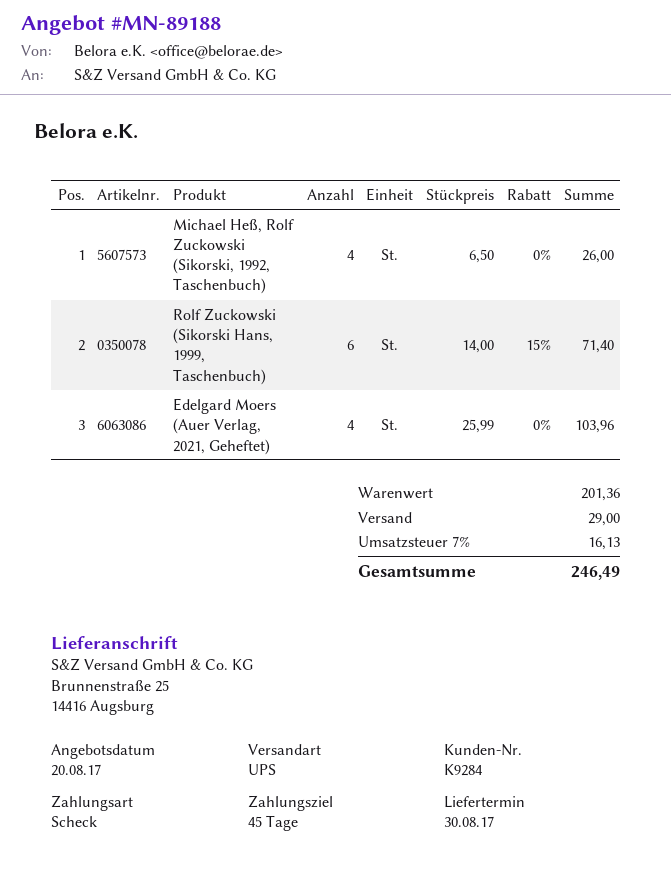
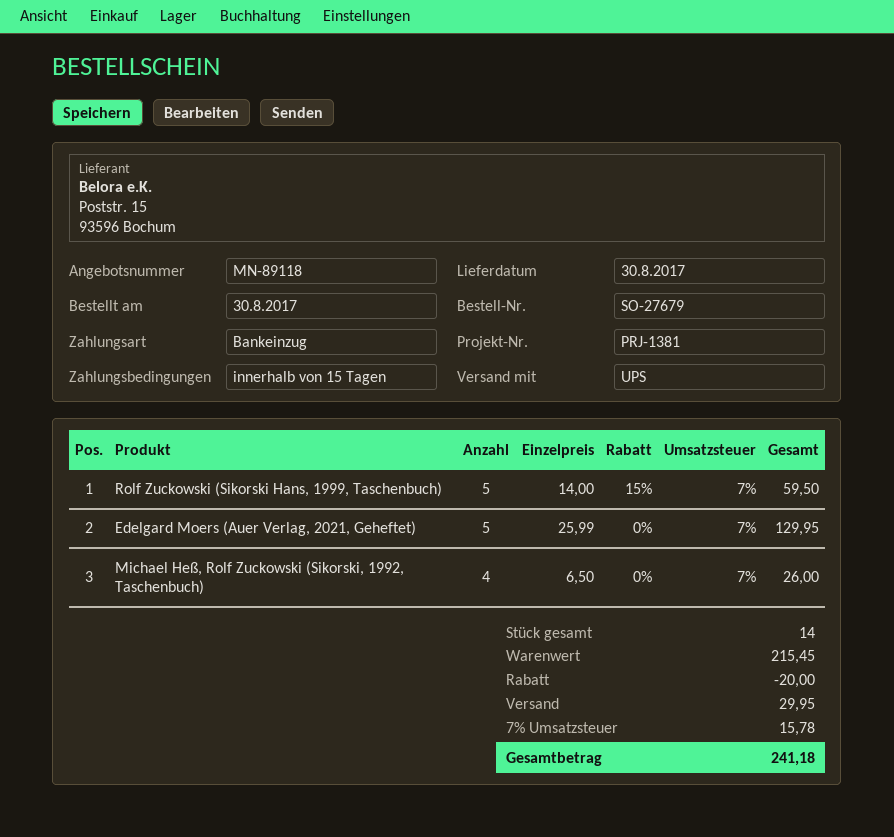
quote number: MN-89188 -> MN-89118
payment terms: 45 days -> 15 days
payment method: cheque -> direct debit
Rolf Zuckowski (Sikorski Hans, 1999, Taschenbuch): 6 x 14.00 - 15% = 71.40 -> 5 x 14.00 - 15% = 59.50
Edelgard Moers (Auer Verlag, 2021, Geheftet): 4 x 25.99 = 103.96 -> 5 x 25.99 = 129.95
subtotal: 201.36 -> 215.45
discount: none -> 20.00
shipping: 29.00 -> 29.95
tax: 7% = 16.13 -> 7% = 15.78
total: 246.49 -> 241.18

